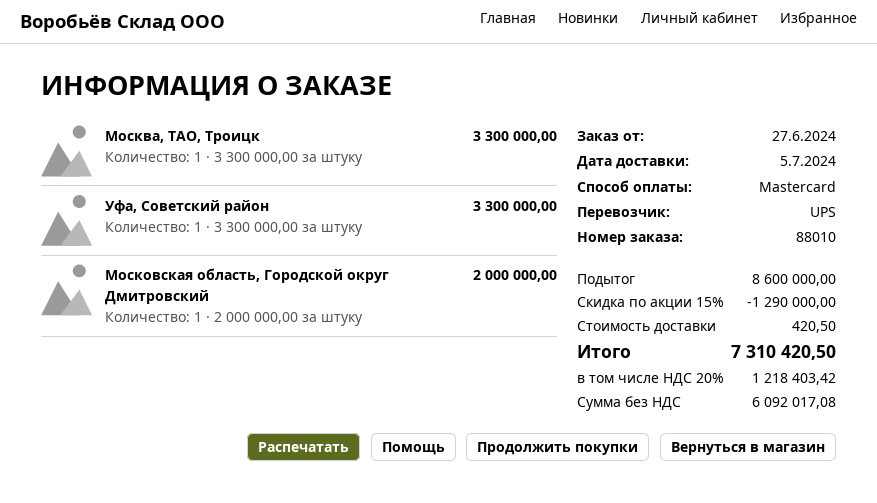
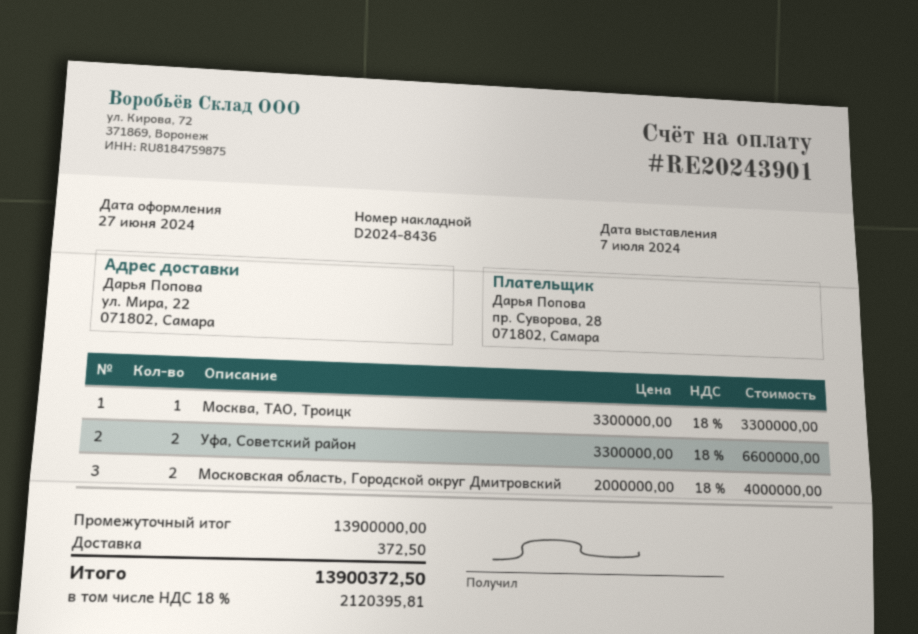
Уфа, Советский район: 1 x 3300000.00 = 3300000.00 -> 2 x 3300000.00 = 6600000.00
Московская область, Городской округ Дмитровский: 1 x 2000000.00 = 2000000.00 -> 2 x 2000000.00 = 4000000.00
subtotal: 8600000.00 -> 13900000.00
discount: 15% = 1290000.00 -> none
shipping: 420.50 -> 372.50
tax: 20% = 1218403.42 -> 18% = 2120395.81
total: 7310420.50 -> 13900372.50

